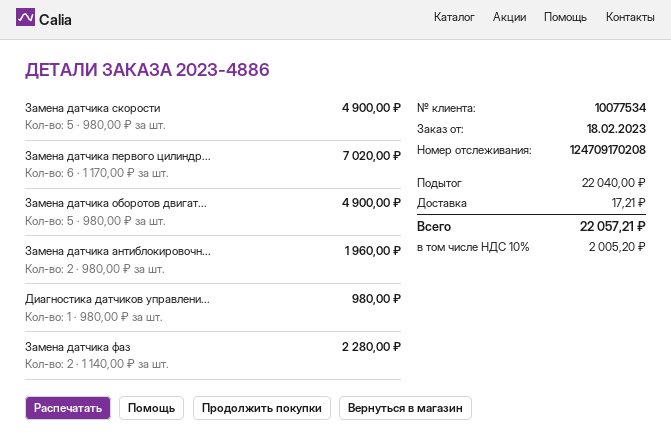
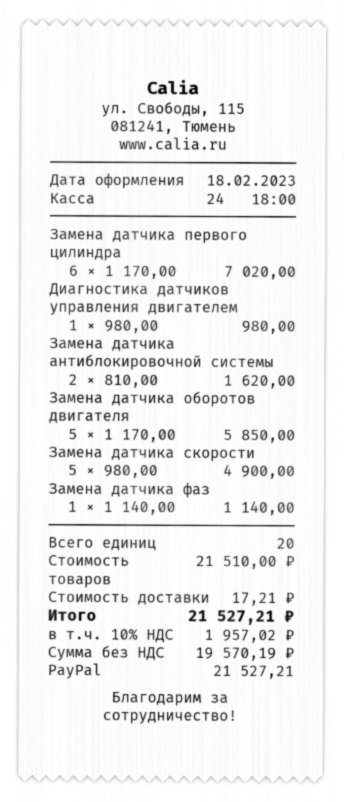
Замена датчика оборотов двигат...: 5 x 980.00 = 4900.00 -> 5 x 1170.00 = 5850.00
Замена датчика антиблокировочн...: 2 x 980.00 = 1960.00 -> 2 x 810.00 = 1620.00
Замена датчика фаз: 2 x 1140.00 = 2280.00 -> 1 x 1140.00 = 1140.00
subtotal: 22040.00 -> 21510.00
tax: 10% = 2005.20 -> 10% = 1957.02
total: 22057.21 -> 21527.21

